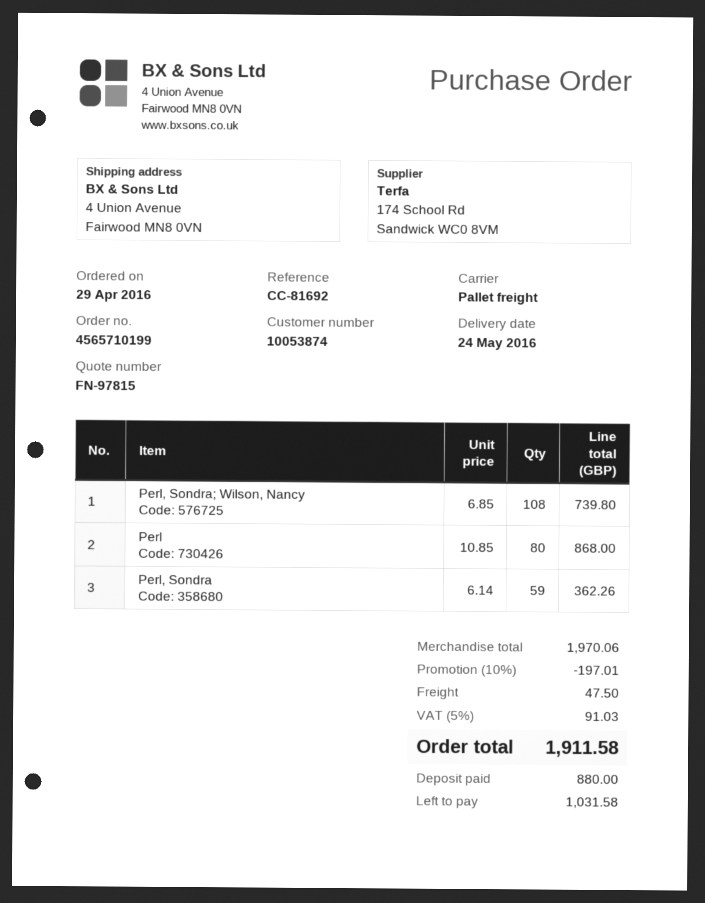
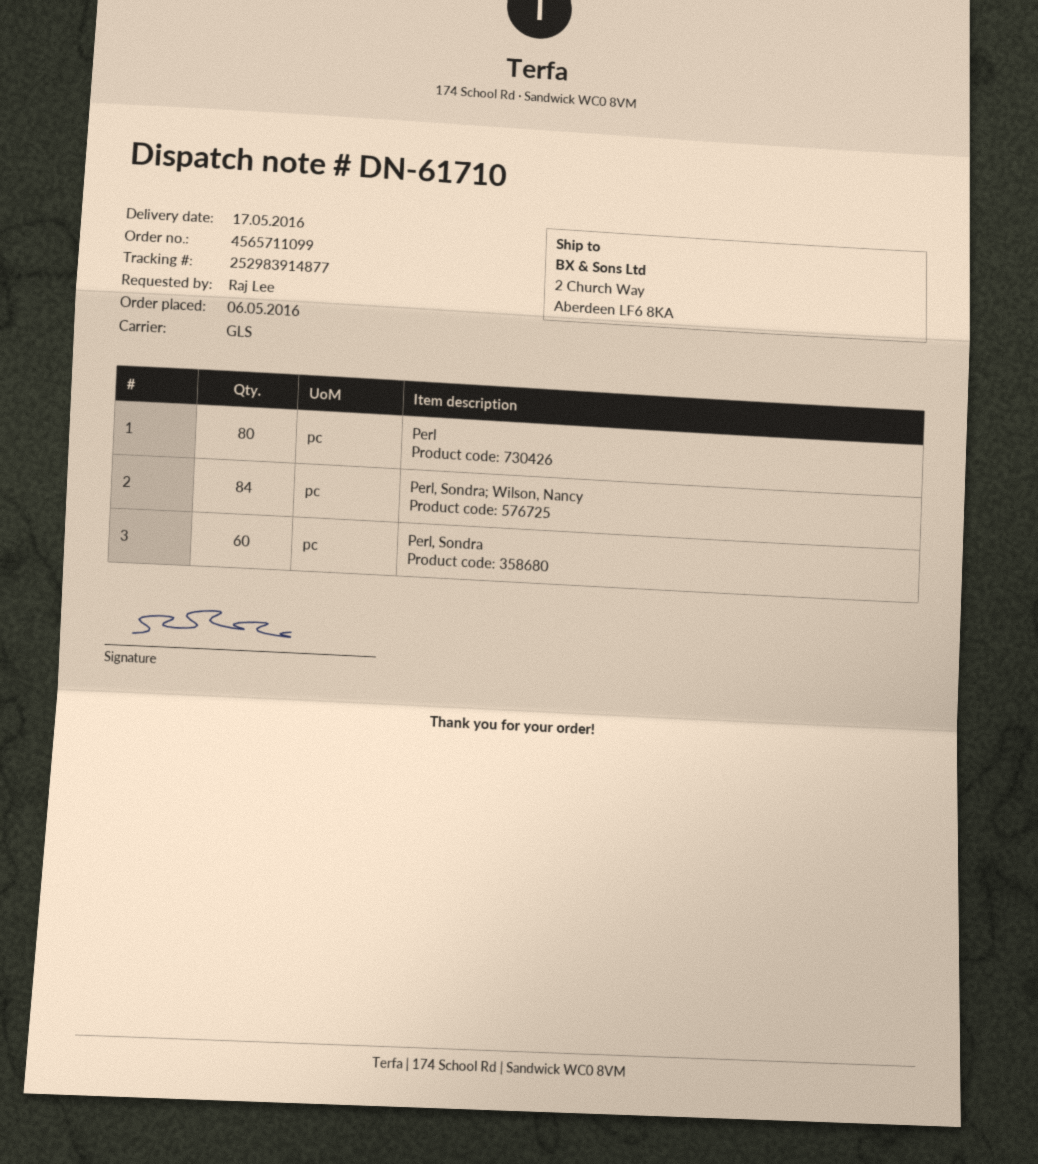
order number: 4565710199 -> 4565711099
order date: 2016-04-29 -> 2016-05-06
delivery date: 2016-05-24 -> 2016-05-17
shipping method: pallet freight -> GLS
ship to: 4 Union Avenue, Fairwood MN8 0VN -> 2 Church Way, Aberdeen LF6 8KA
Perl, Sondra; Wilson, Nancy: 108 -> 84
Perl, Sondra: 59 -> 60

